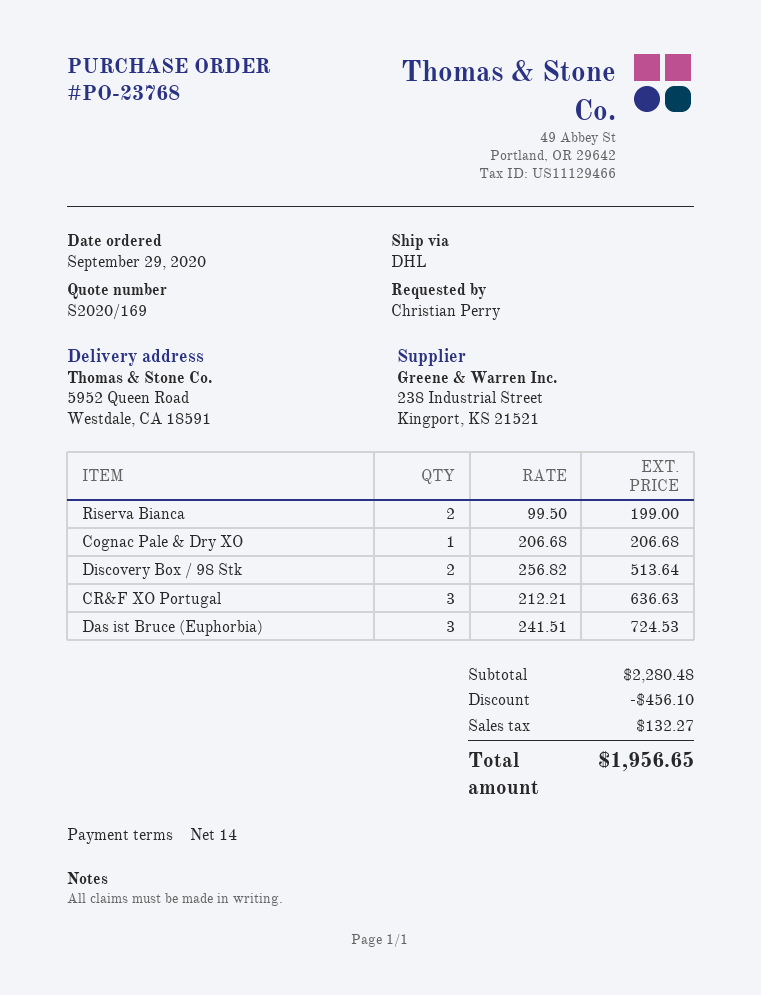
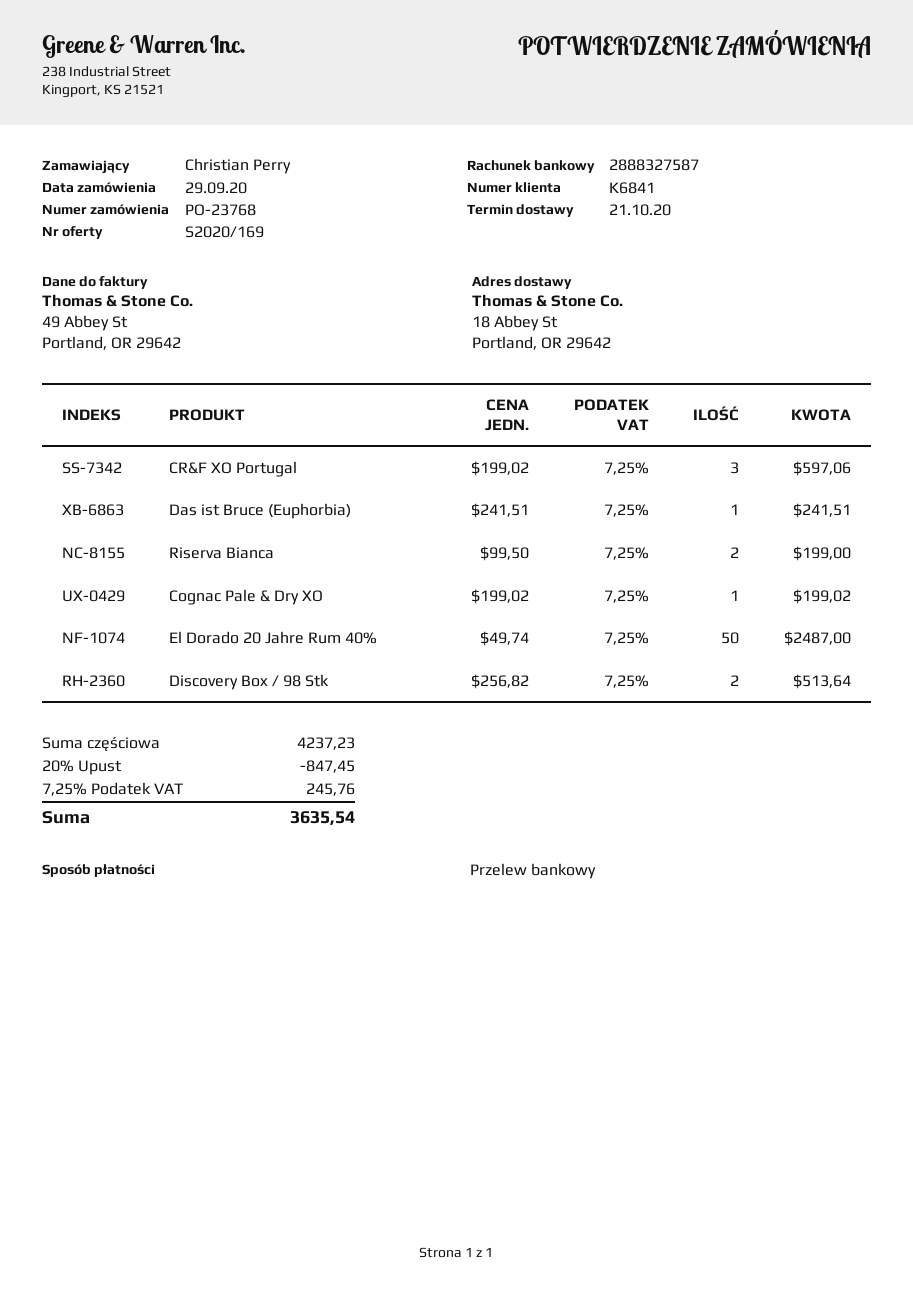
ship to: 5952 Queen Road, Westdale, CA 18591 -> 18 Abbey St, Portland, OR 29642
Cognac Pale & Dry XO: 1 x 206.68 = 206.68 -> 1 x 199.02 = 199.02
CR&F XO Portugal: 3 x 212.21 = 636.63 -> 3 x 199.02 = 597.06
Das ist Bruce (Euphorbia): 3 x 241.51 = 724.53 -> 1 x 241.51 = 241.51
El Dorado 20 Jahre Rum 40%: none -> 50 x 49.74 = 2487.00
subtotal: 2280.48 -> 4237.23
discount: 456.10 -> 847.45
tax: 132.27 -> 245.76
total: 1956.65 -> 3635.54

